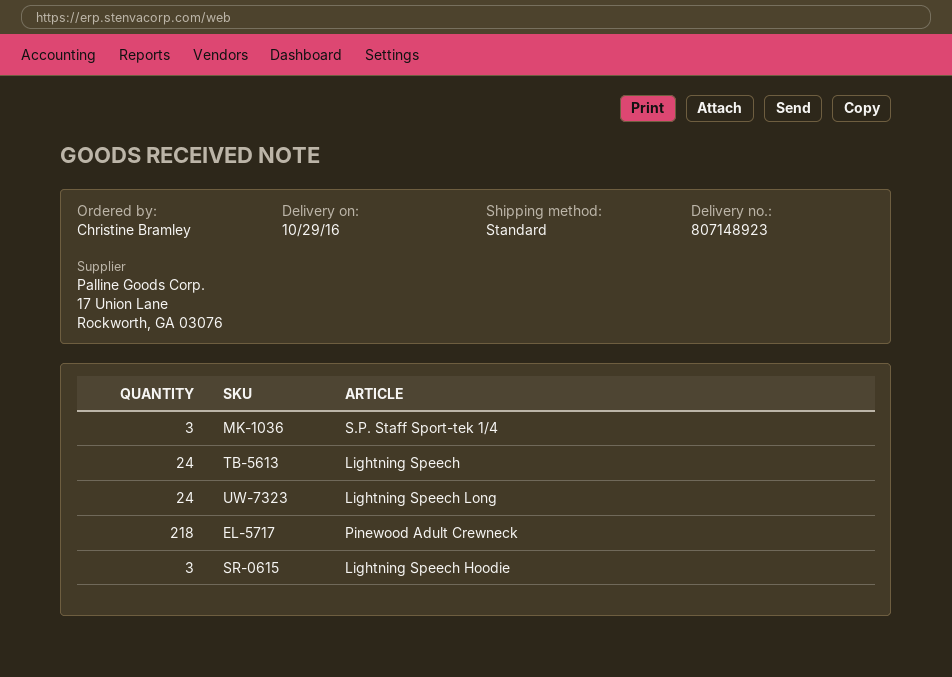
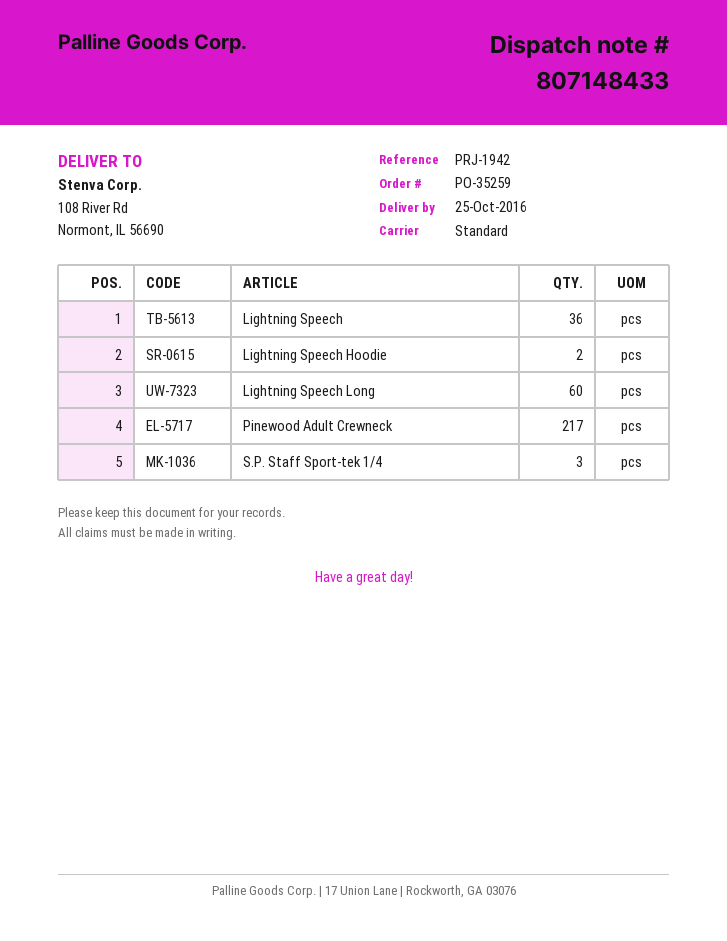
delivery note number: 807148923 -> 807148433
delivery date: 2016-10-29 -> 2016-10-25
Lightning Speech: 24 -> 36
Lightning Speech Long: 24 -> 60
Pinewood Adult Crewneck: 218 -> 217
Lightning Speech Hoodie: 3 -> 2

